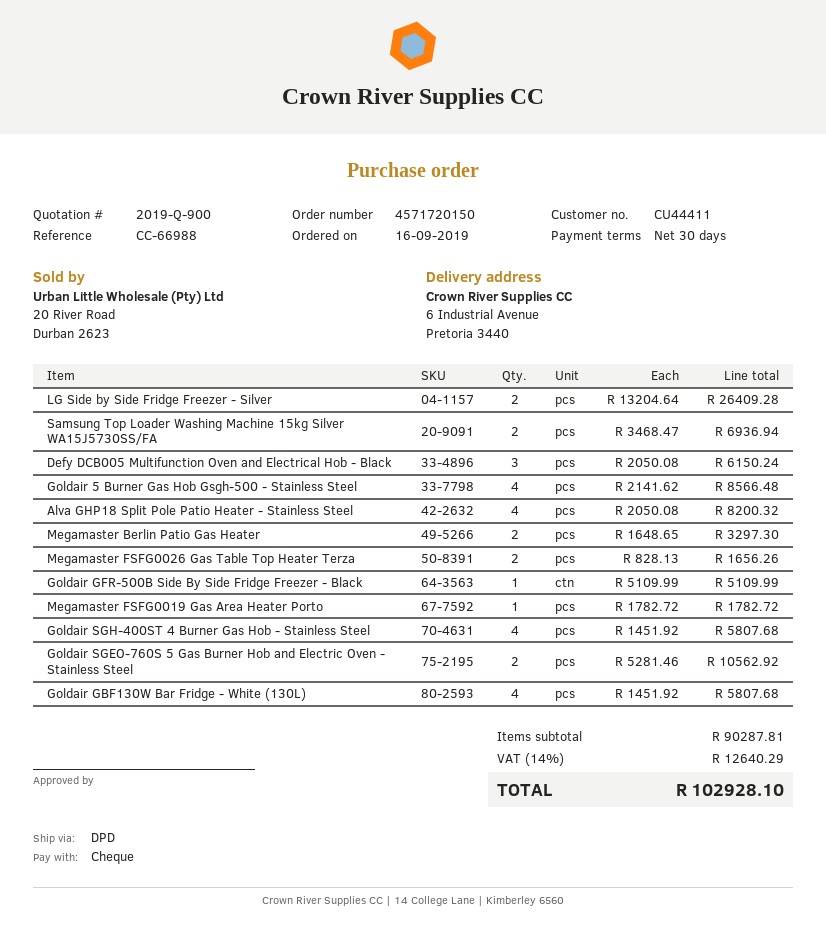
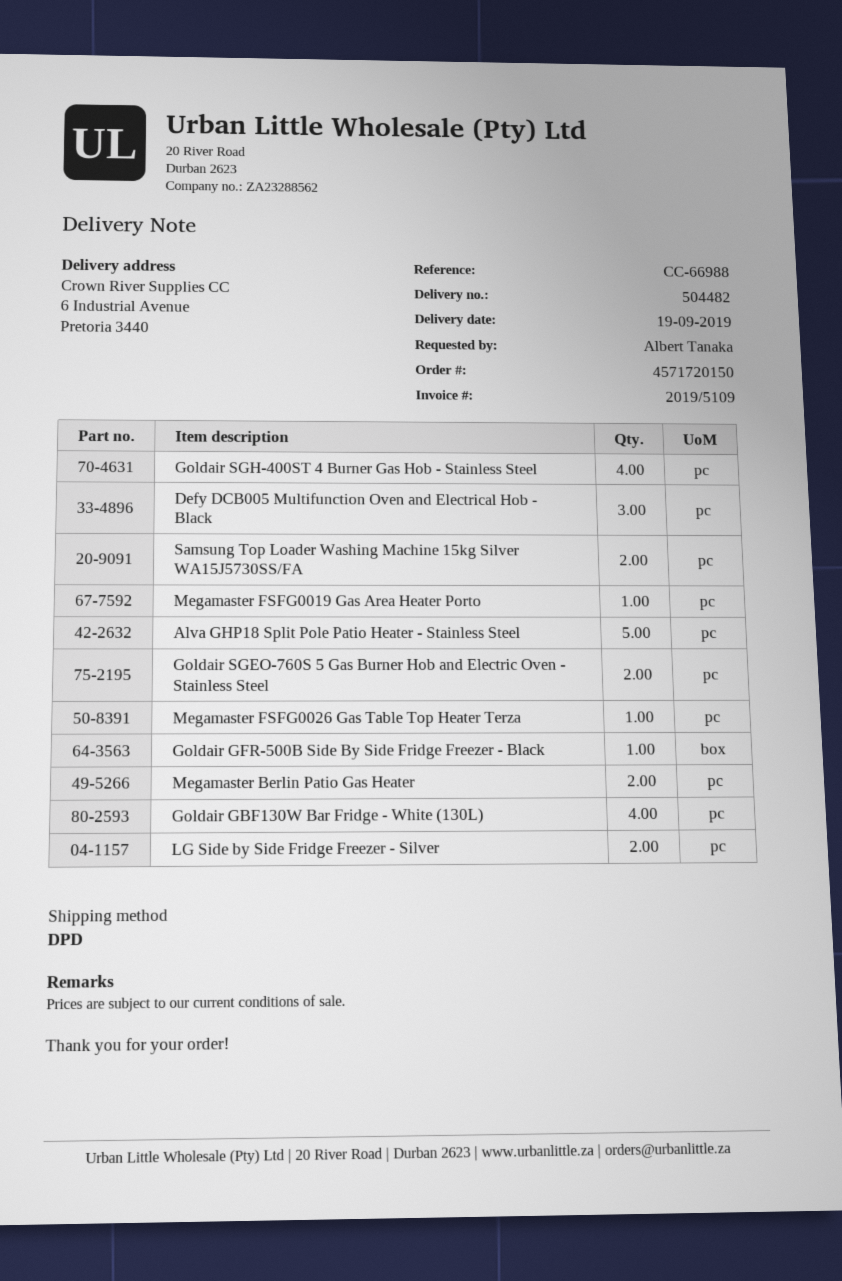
Goldair 5 Burner Gas Hob Gsgh-500 - Stainless Steel: 4 -> none
Alva GHP18 Split Pole Patio Heater - Stainless Steel: 4 -> 5
Megamaster FSFG0026 Gas Table Top Heater Terza: 2 -> 1

